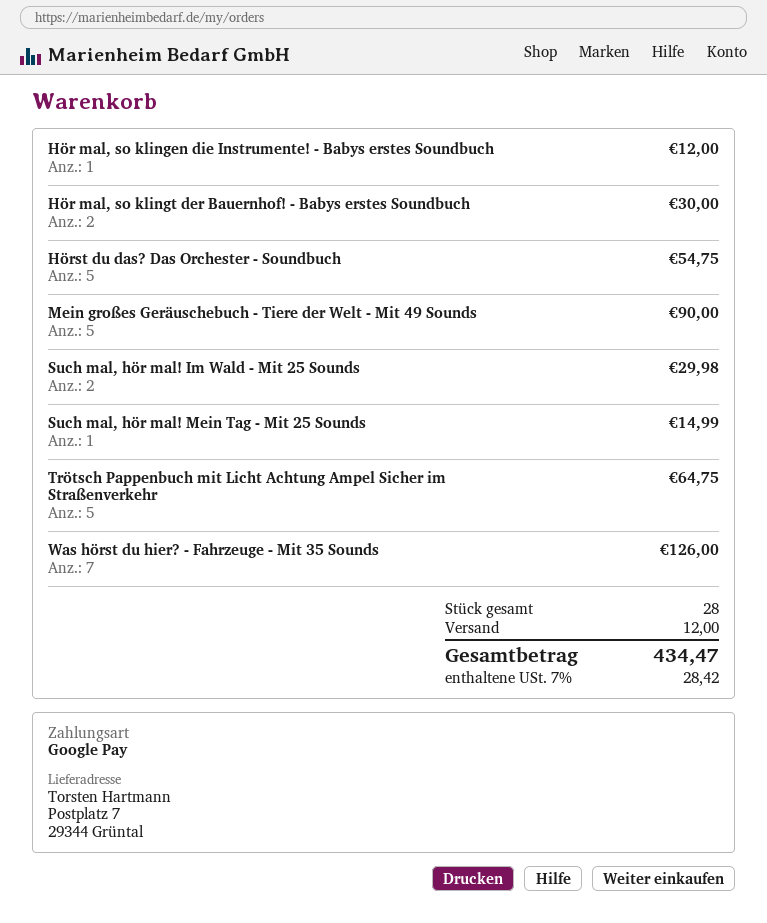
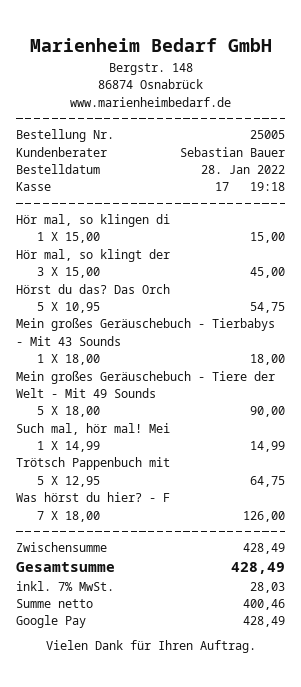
Hör mal, so klingen die Instrumente! - Babys erstes Soundbuch: 1 for 12.00 -> 1 for 15.00
Hör mal, so klingt der Bauernhof! - Babys erstes Soundbuch: 2 for 30.00 -> 3 for 45.00
Such mal, hör mal! Im Wald - Mit 25 Sounds: 2 for 29.98 -> none
Mein großes Geräuschebuch - Tierbabys - Mit 43 Sounds: none -> 1 for 18.00
shipping: 12.00 -> none
tax: 7% = 28.42 -> 7% = 28.03
total: 434.47 -> 428.49

